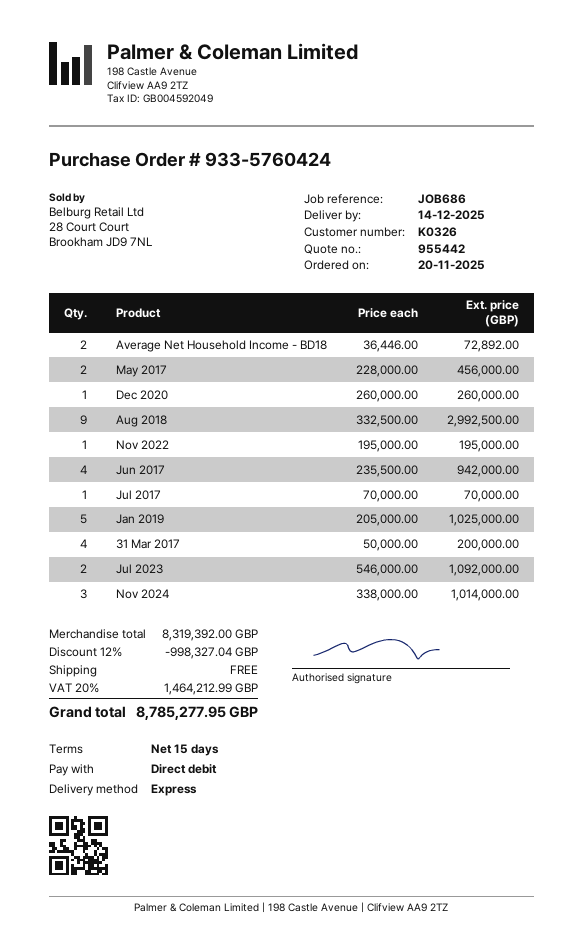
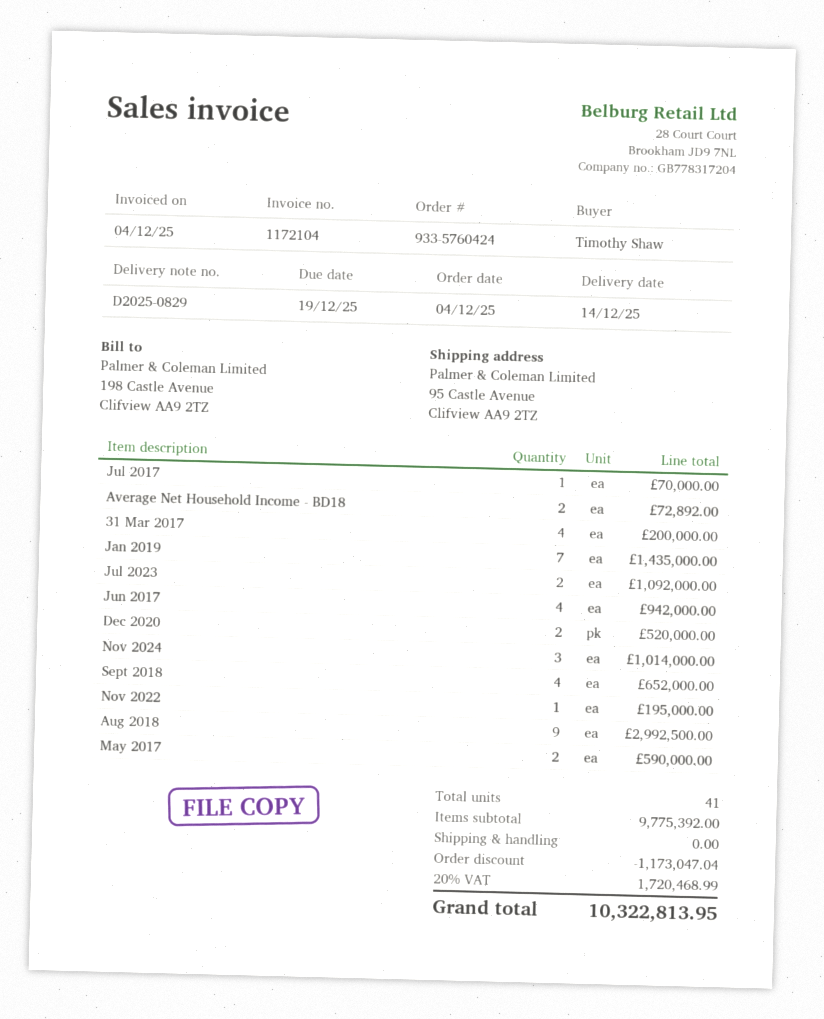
order date: 2025-11-20 -> 2025-12-04
May 2017: 2 for 456000.00 -> 2 for 590000.00
Dec 2020: 1 for 260000.00 -> 2 for 520000.00
Jan 2019: 5 for 1025000.00 -> 7 for 1435000.00
Sept 2018: none -> 4 for 652000.00
subtotal: 8319392.00 -> 9775392.00
discount: 998327.04 -> 1173047.04
tax: 20% = 1464212.99 -> 20% = 1720468.99
total: 8785277.95 -> 10322813.95

